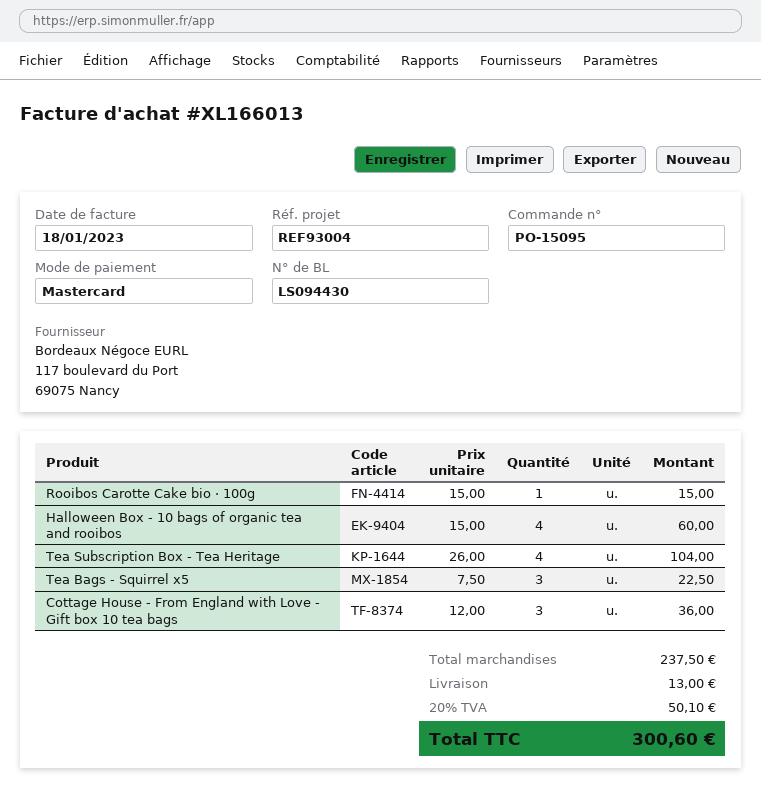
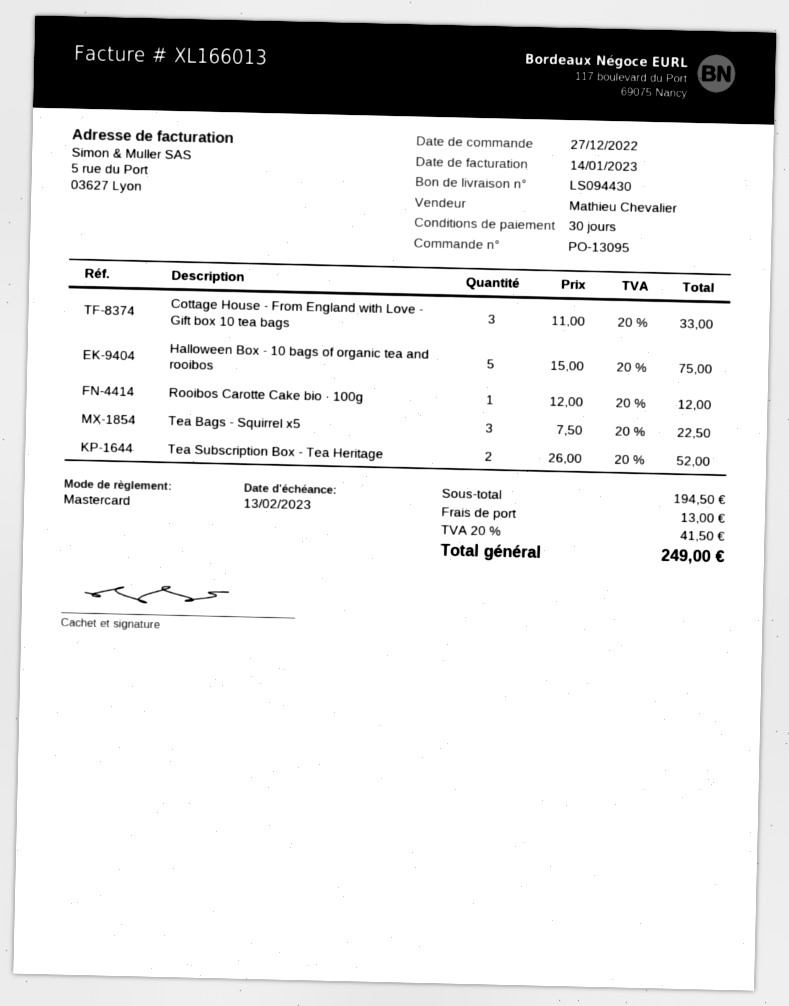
order number: PO-15095 -> PO-13095
invoice date: 2023-01-18 -> 2023-01-14
Rooibos Carotte Cake bio · 100g: 1 x 15.00 = 15.00 -> 1 x 12.00 = 12.00
Halloween Box - 10 bags of organic tea and rooibos: 4 x 15.00 = 60.00 -> 5 x 15.00 = 75.00
Tea Subscription Box - Tea Heritage: 4 x 26.00 = 104.00 -> 2 x 26.00 = 52.00
Cottage House - From England with Love - Gift box 10 tea bags: 3 x 12.00 = 36.00 -> 3 x 11.00 = 33.00
subtotal: 237.50 -> 194.50
tax: 20% = 50.10 -> 20% = 41.50
total: 300.60 -> 249.00

